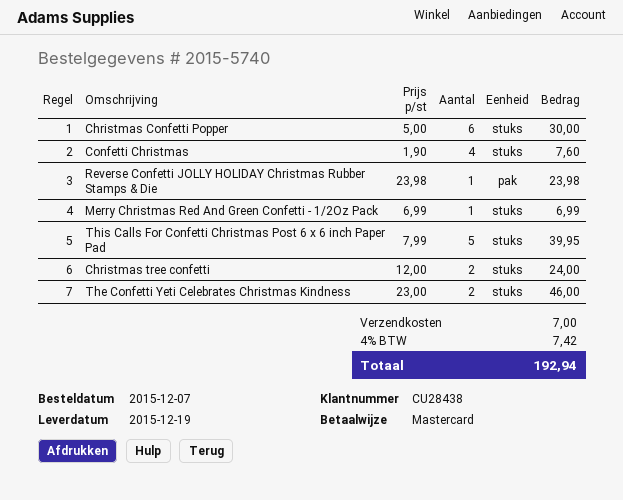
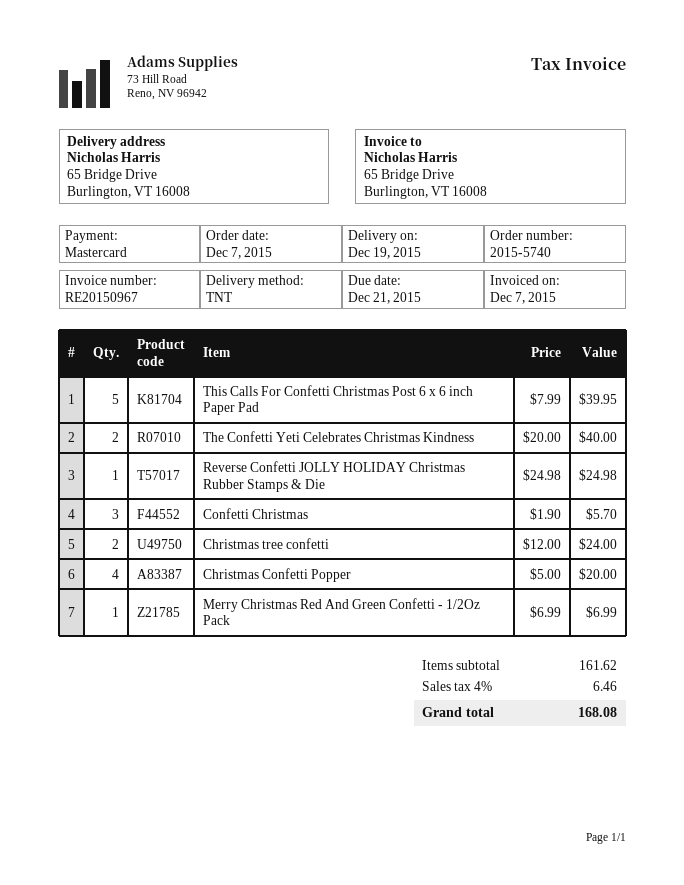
Christmas Confetti Popper: 6 x 5.00 = 30.00 -> 4 x 5.00 = 20.00
Confetti Christmas: 4 x 1.90 = 7.60 -> 3 x 1.90 = 5.70
Reverse Confetti JOLLY HOLIDAY Christmas Rubber Stamps & Die: 1 x 23.98 = 23.98 -> 1 x 24.98 = 24.98
The Confetti Yeti Celebrates Christmas Kindness: 2 x 23.00 = 46.00 -> 2 x 20.00 = 40.00
shipping: 7.00 -> none
tax: 4% = 7.42 -> 4% = 6.46
total: 192.94 -> 168.08

